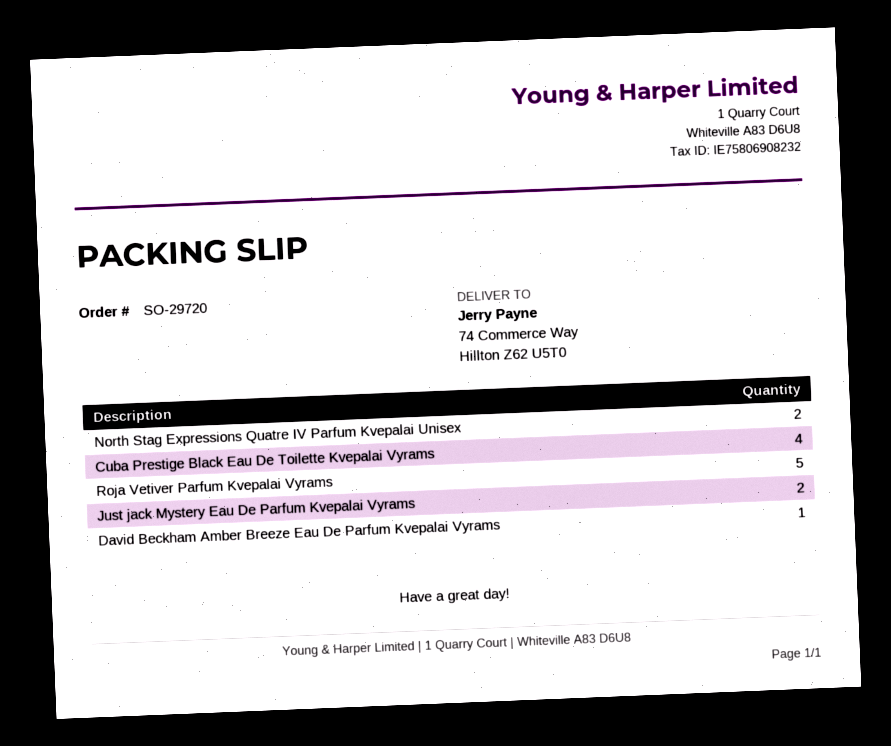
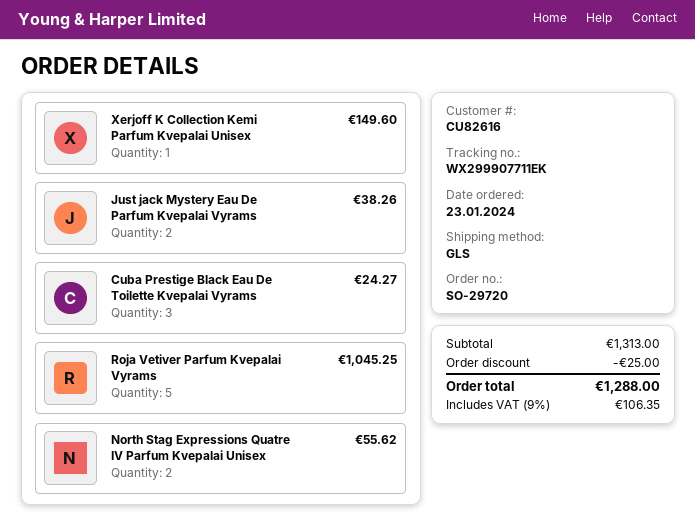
Cuba Prestige Black Eau De Toilette Kvepalai Vyrams: 4 -> 3
David Beckham Amber Breeze Eau De Parfum Kvepalai Vyrams: 1 -> none
Xerjoff K Collection Kemi Parfum Kvepalai Unisex: none -> 1

